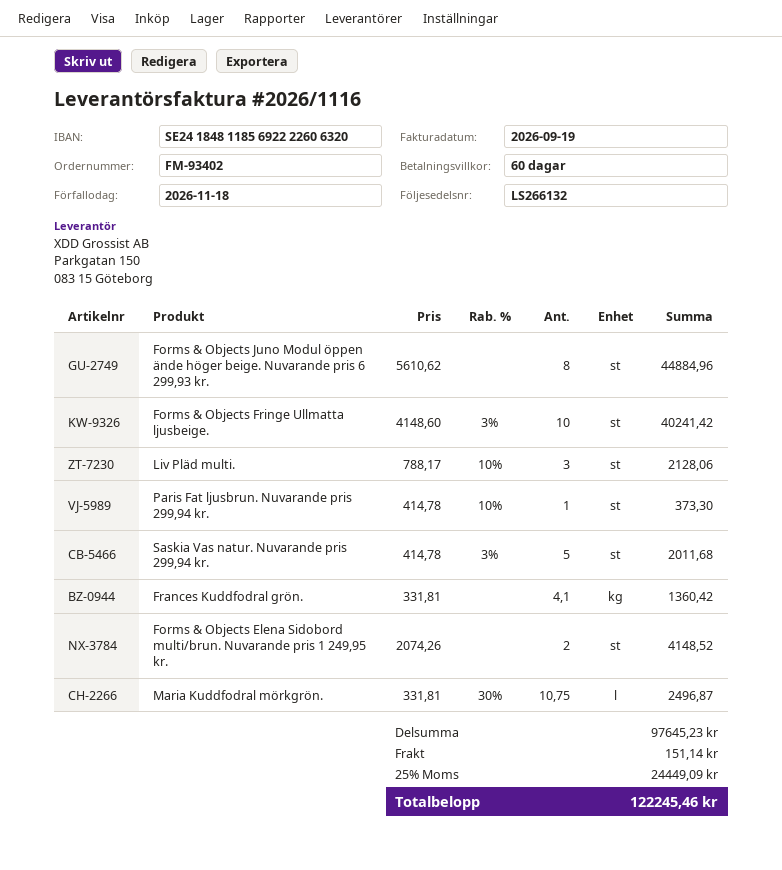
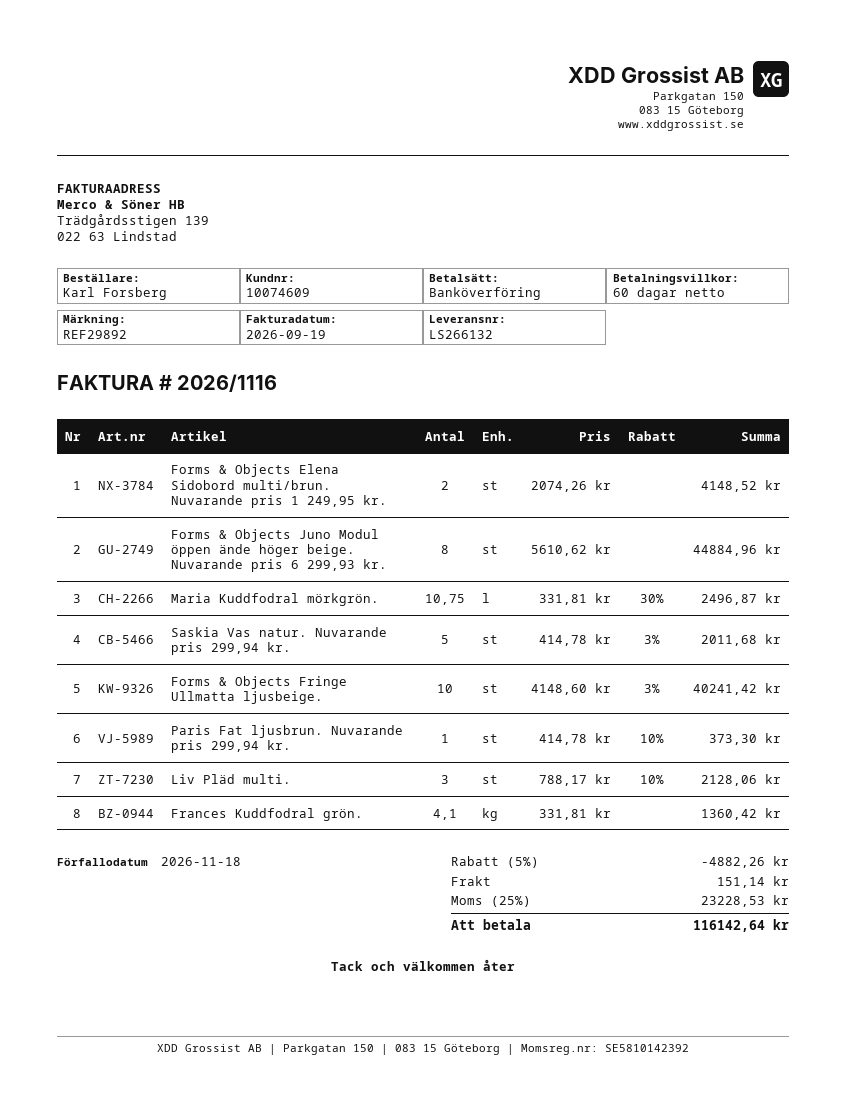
discount: none -> 5% = 4882.26
tax: 25% = 24449.09 -> 25% = 23228.53
total: 122245.46 -> 116142.64

